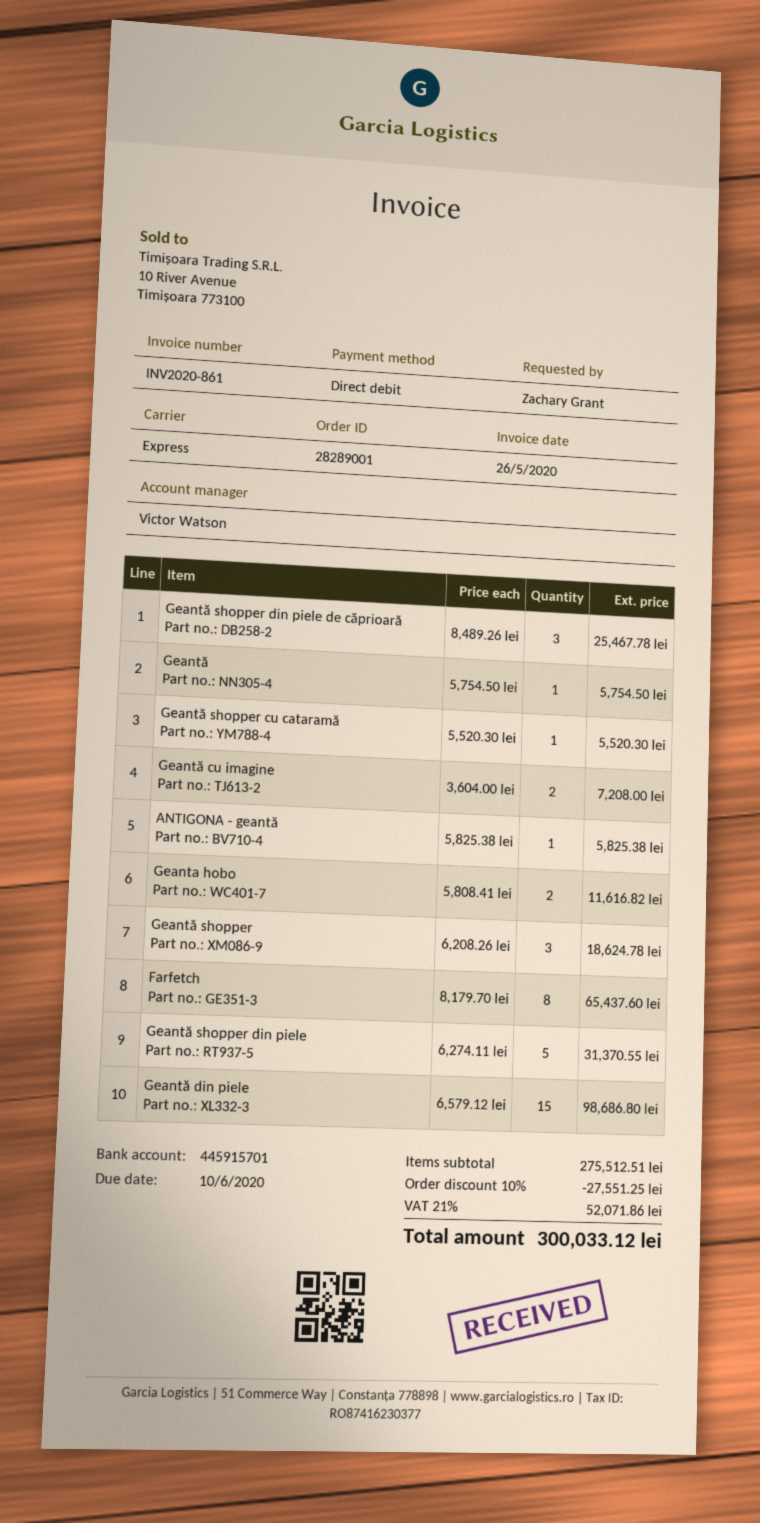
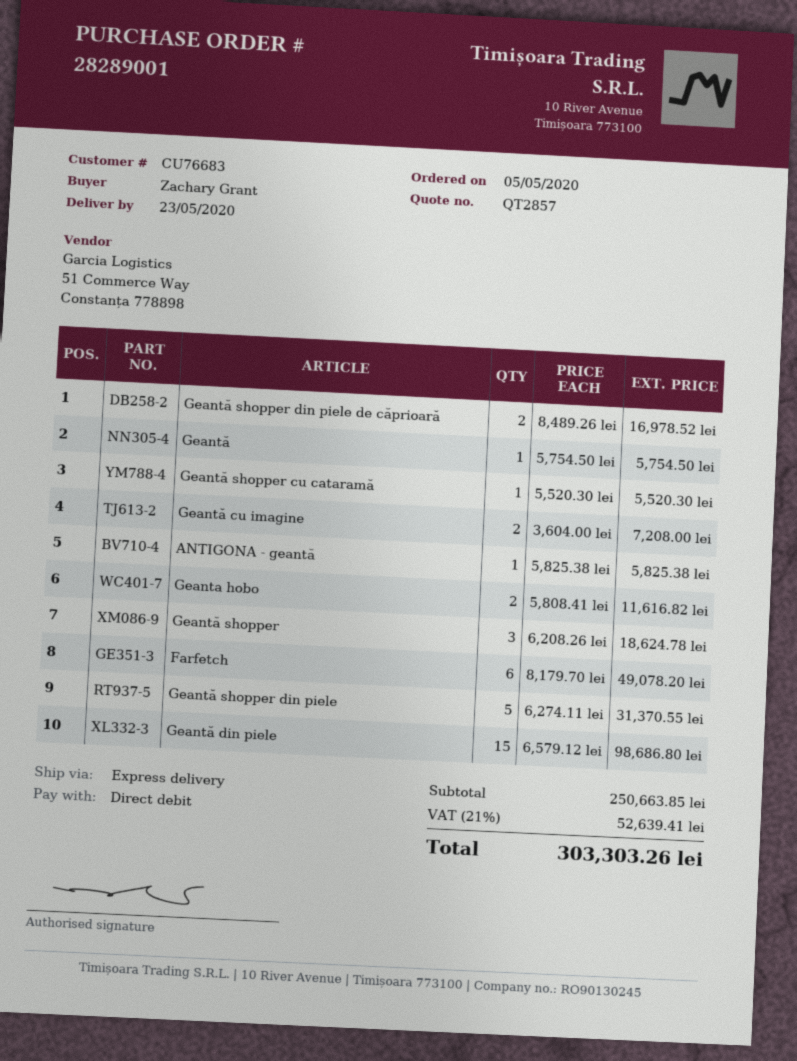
Geantă shopper din piele de căprioară: 3 x 8489.26 = 25467.78 -> 2 x 8489.26 = 16978.52
Farfetch: 8 x 8179.70 = 65437.60 -> 6 x 8179.70 = 49078.20
subtotal: 275512.51 -> 250663.85
discount: 10% = 27551.25 -> none
tax: 21% = 52071.86 -> 21% = 52639.41
total: 300033.12 -> 303303.26

